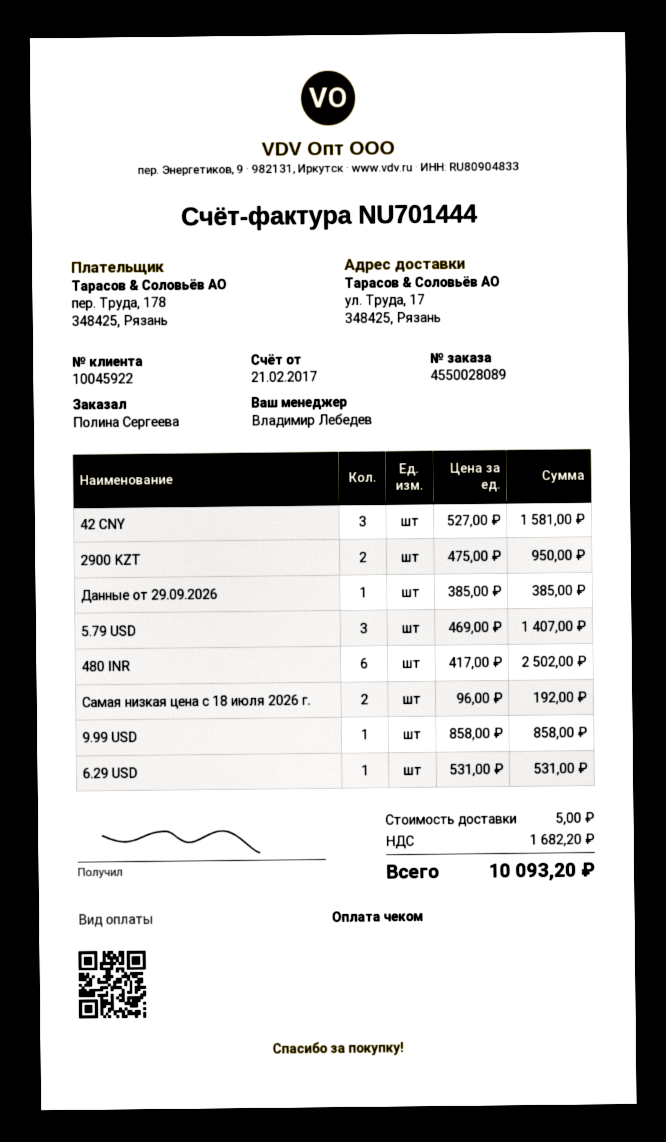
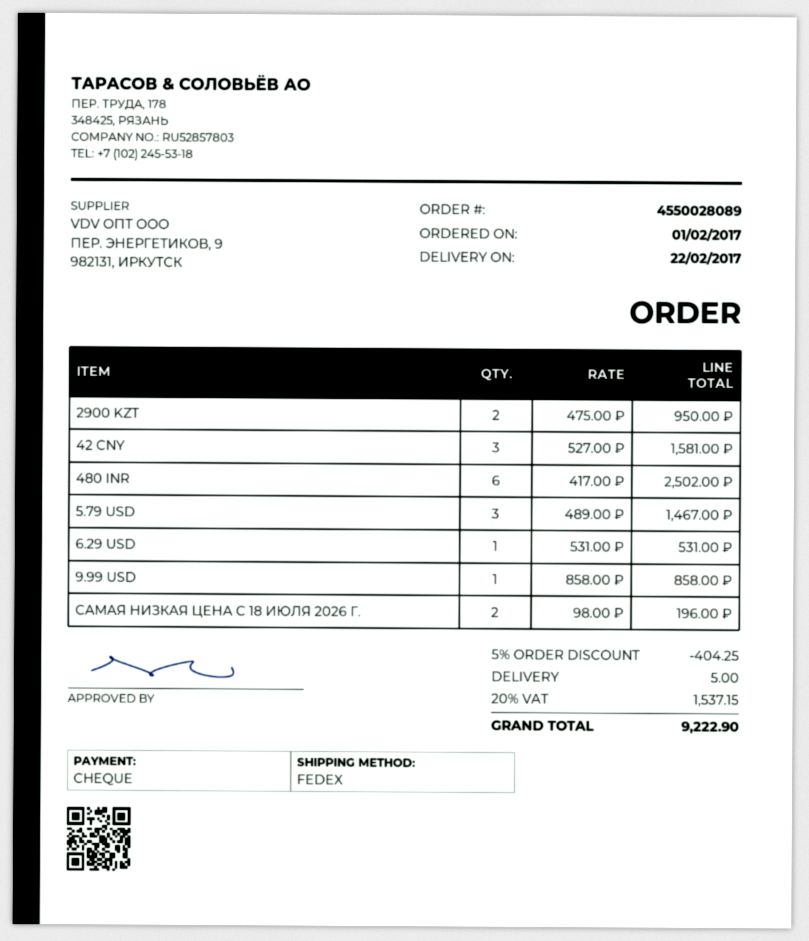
Данные от 29.09.2026: 1 x 385.00 = 385.00 -> none
5.79 USD: 3 x 469.00 = 1407.00 -> 3 x 489.00 = 1467.00
Самая низкая цена с 18 июля 2026 г.: 2 x 96.00 = 192.00 -> 2 x 98.00 = 196.00
discount: none -> 5% = 404.25
tax: 1682.20 -> 1537.15
total: 10093.20 -> 9222.90

